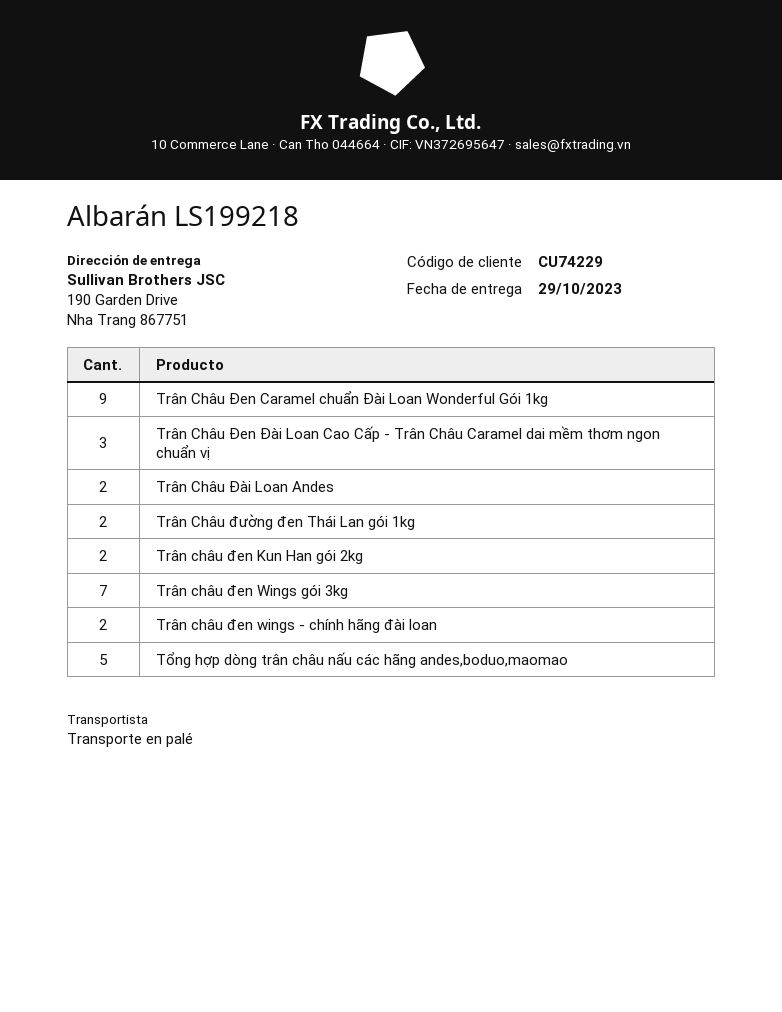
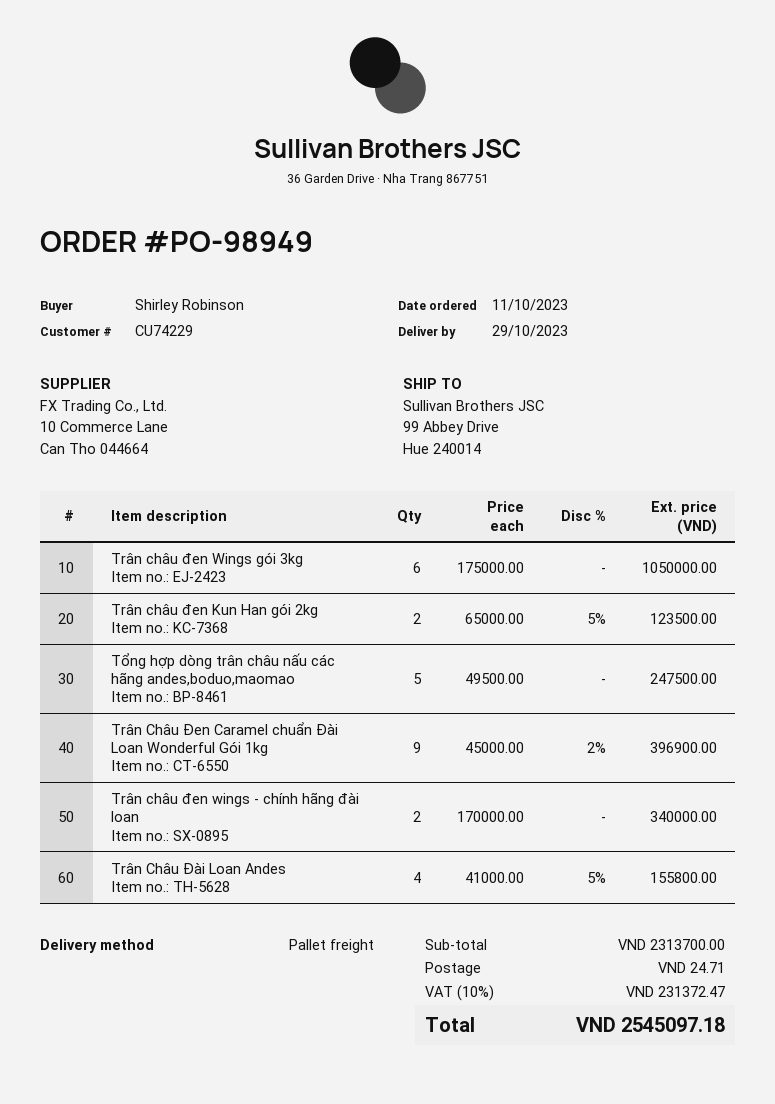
ship to: 190 Garden Drive, Nha Trang 867751 -> 99 Abbey Drive, Hue 240014
Trân Châu Đen Đài Loan Cao Cấp - Trân Châu Caramel dai mềm thơm ngon chuẩn vị: 3 -> none
Trân Châu Đài Loan Andes: 2 -> 4
Trân Châu đường đen Thái Lan gói 1kg: 2 -> none
Trân châu đen Wings gói 3kg: 7 -> 6

